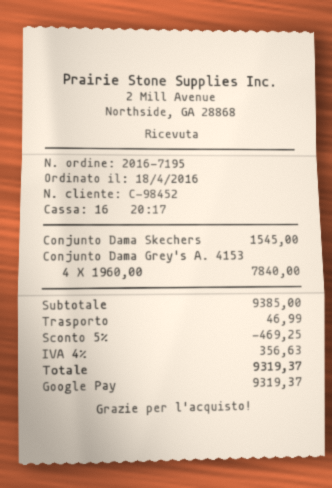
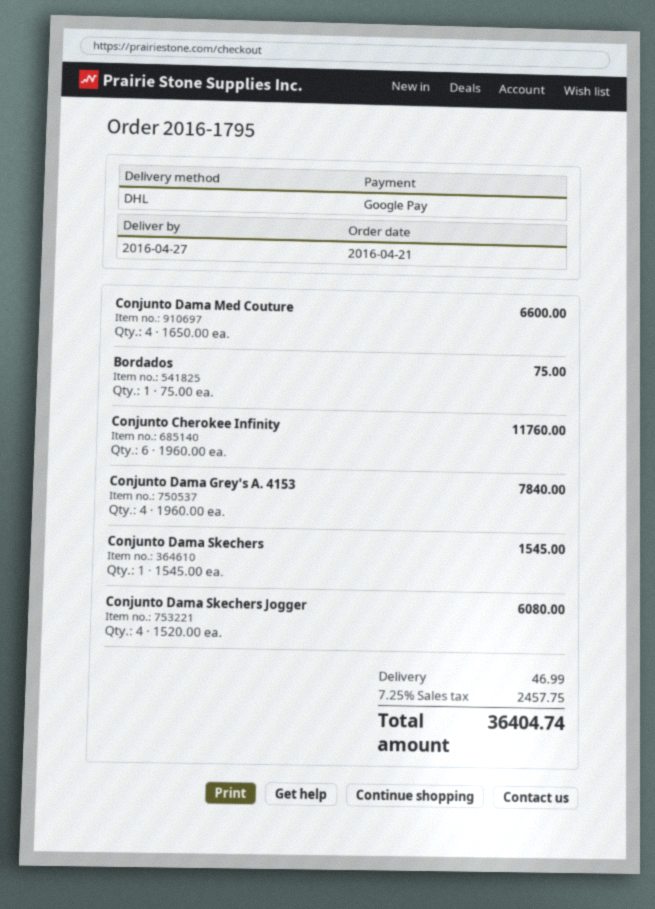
order number: 2016-7195 -> 2016-1795
order date: 2016-04-18 -> 2016-04-21
Conjunto Dama Med Couture: none -> 4 x 1650.00 = 6600.00
Bordados: none -> 1 x 75.00 = 75.00
Conjunto Cherokee Infinity: none -> 6 x 1960.00 = 11760.00
Conjunto Dama Skechers Jogger: none -> 4 x 1520.00 = 6080.00
discount: 5% = 469.25 -> none
tax: 4% = 356.63 -> 7.25% = 2457.75
total: 9319.37 -> 36404.74

